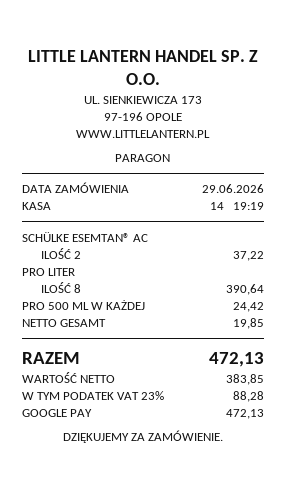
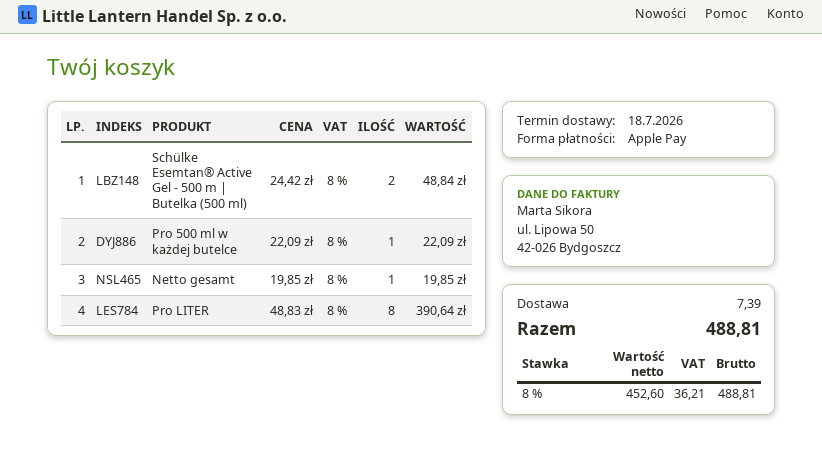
payment method: Google Pay -> Apple Pay
SCHÜLKE ESEMTAN® AC: 2 for 37.22 -> 2 for 48.84
PRO 500 ML W KAŻDEJ: 1 for 24.42 -> 1 for 22.09
shipping: none -> 7.39
net: 383.85 -> 452.60
tax: 23% = 88.28 -> 8% = 36.21
total: 472.13 -> 488.81

